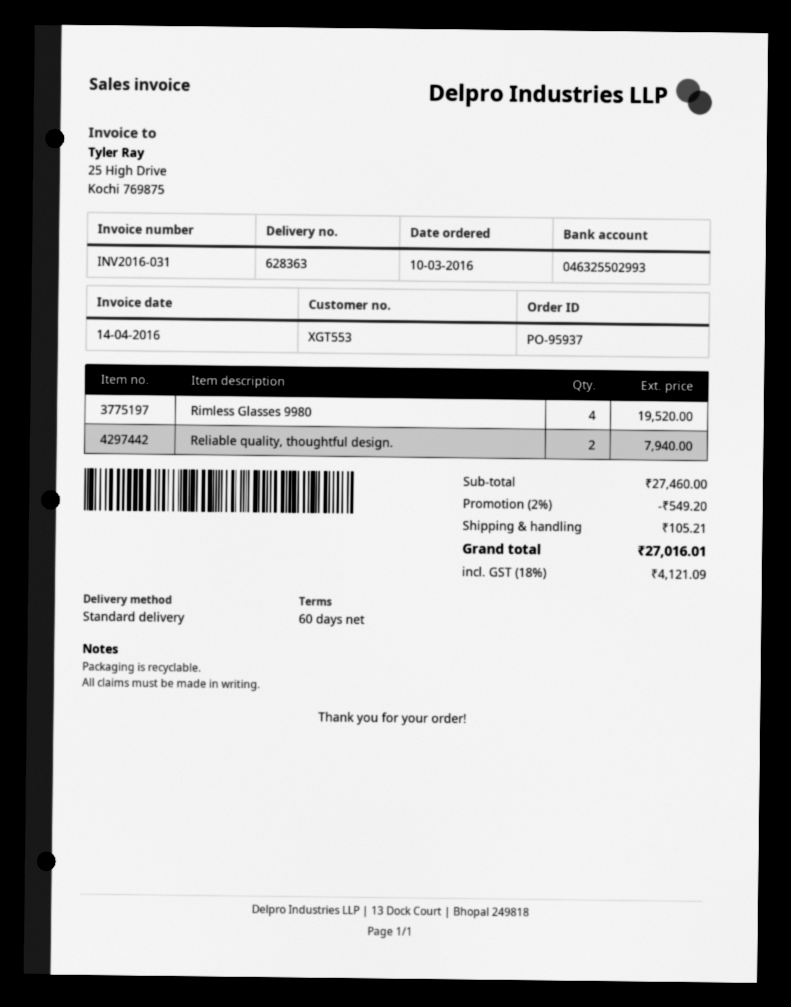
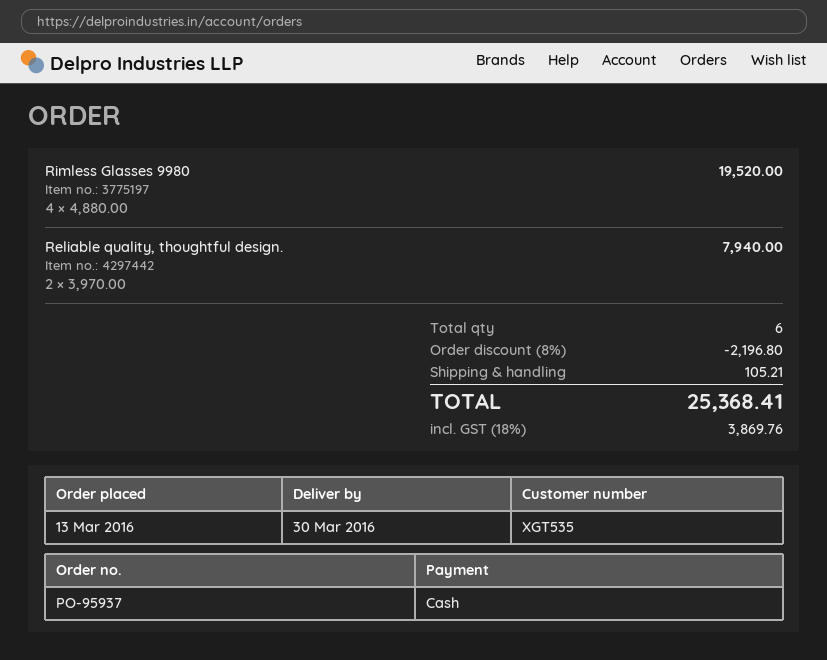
order date: 2016-03-10 -> 2016-03-13
customer number: XGT553 -> XGT535
discount: 2% = 549.20 -> 8% = 2196.80
tax: 18% = 4121.09 -> 18% = 3869.76
total: 27016.01 -> 25368.41

